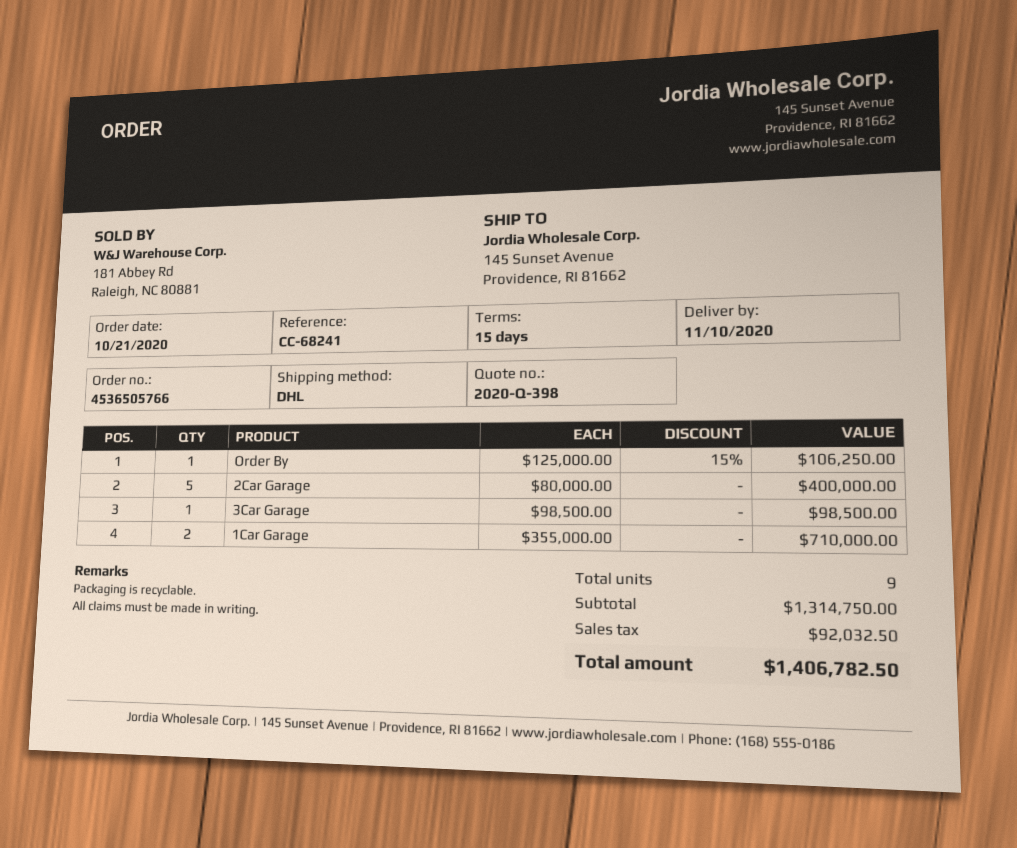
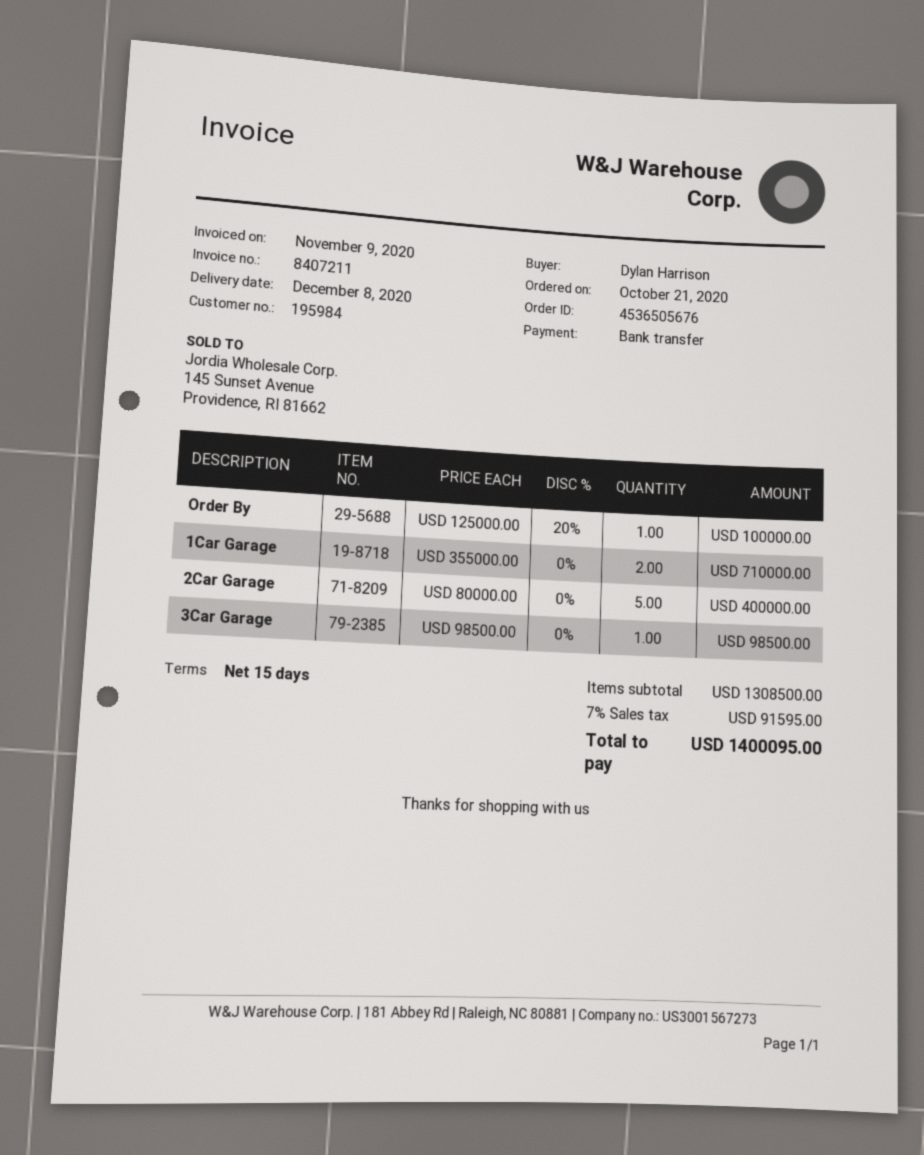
order number: 4536505766 -> 4536505676
delivery date: 2020-11-10 -> 2020-12-08
Order By: 1 x 125000.00 - 15% = 106250.00 -> 1 x 125000.00 - 20% = 100000.00
subtotal: 1314750.00 -> 1308500.00
tax: 92032.50 -> 91595.00
total: 1406782.50 -> 1400095.00

